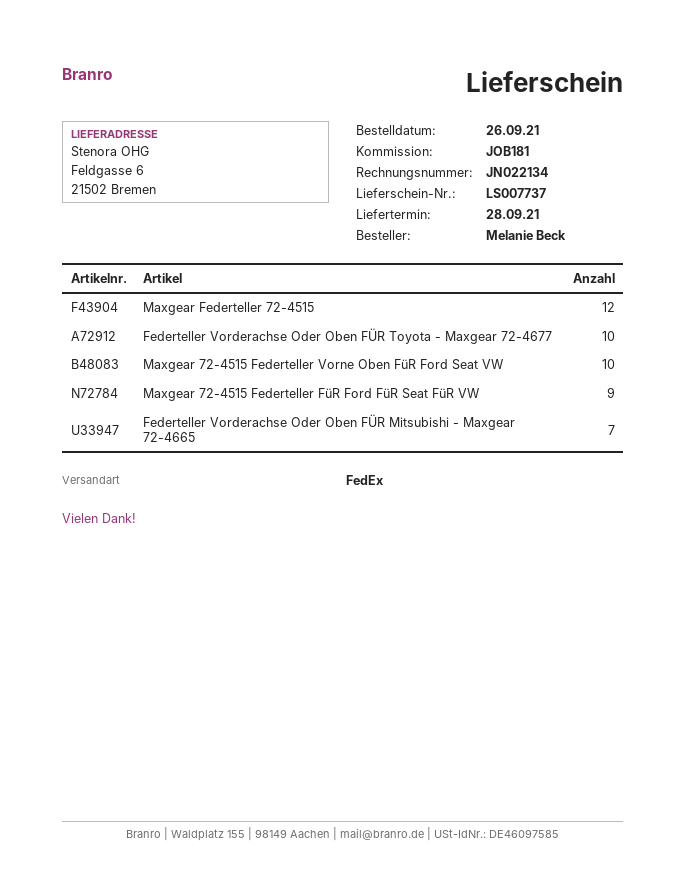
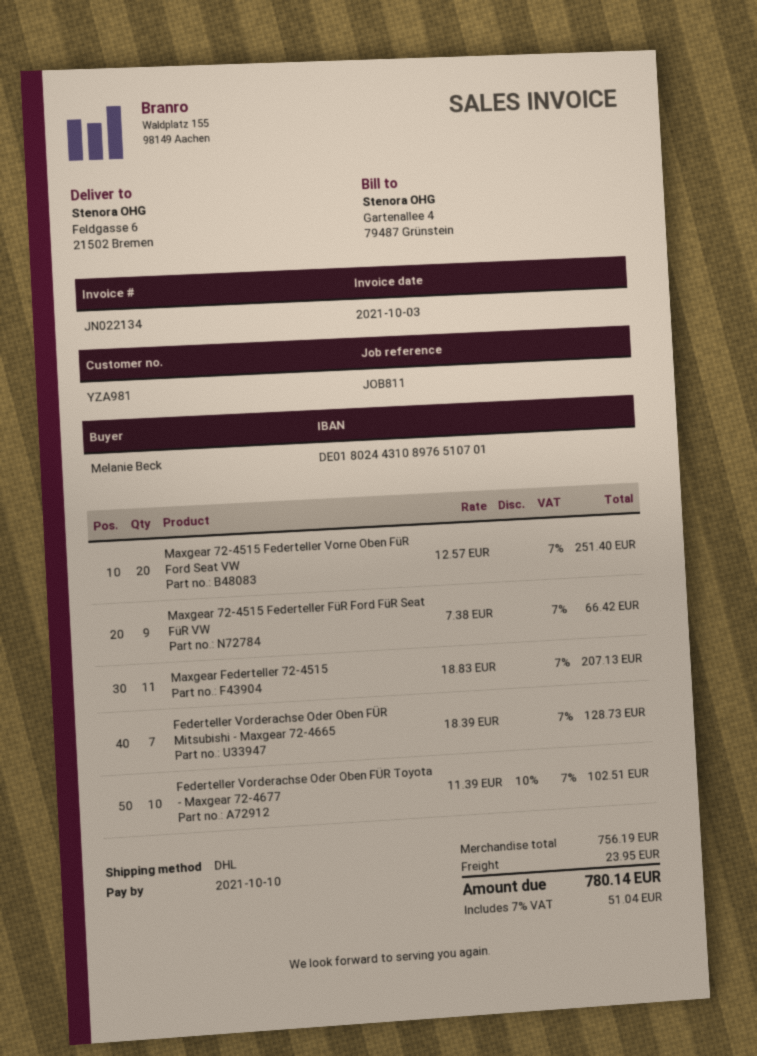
reference: JOB181 -> JOB811
shipping method: FedEx -> DHL
Maxgear Federteller 72-4515: 12 -> 11
Maxgear 72-4515 Federteller Vorne Oben FüR Ford Seat VW: 10 -> 20

